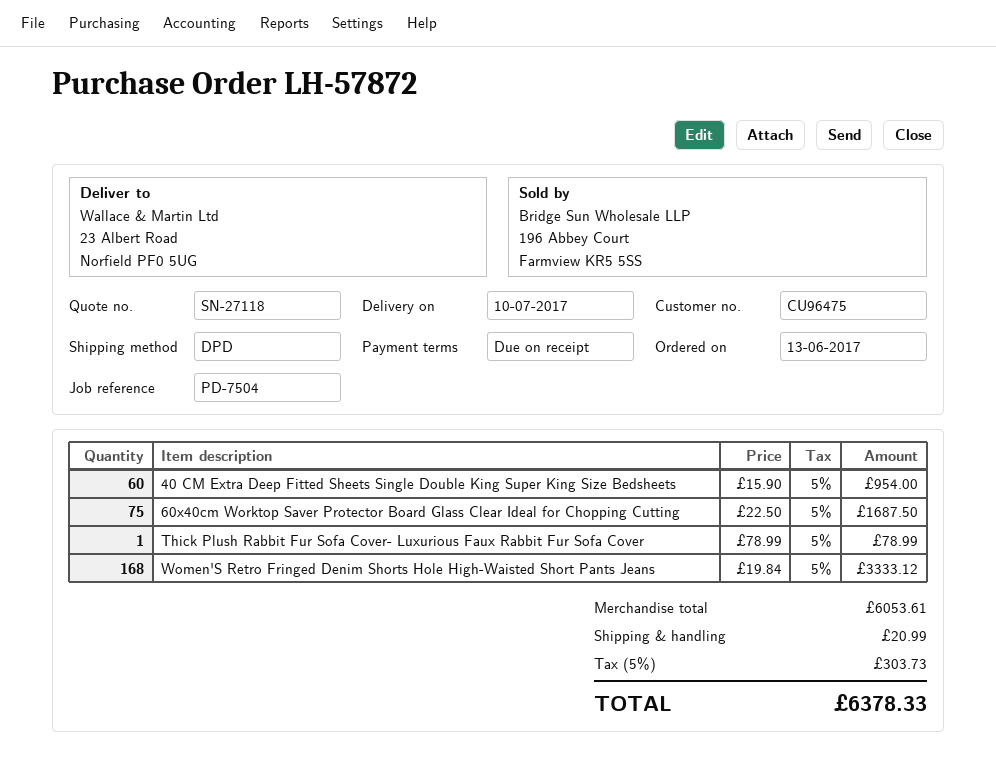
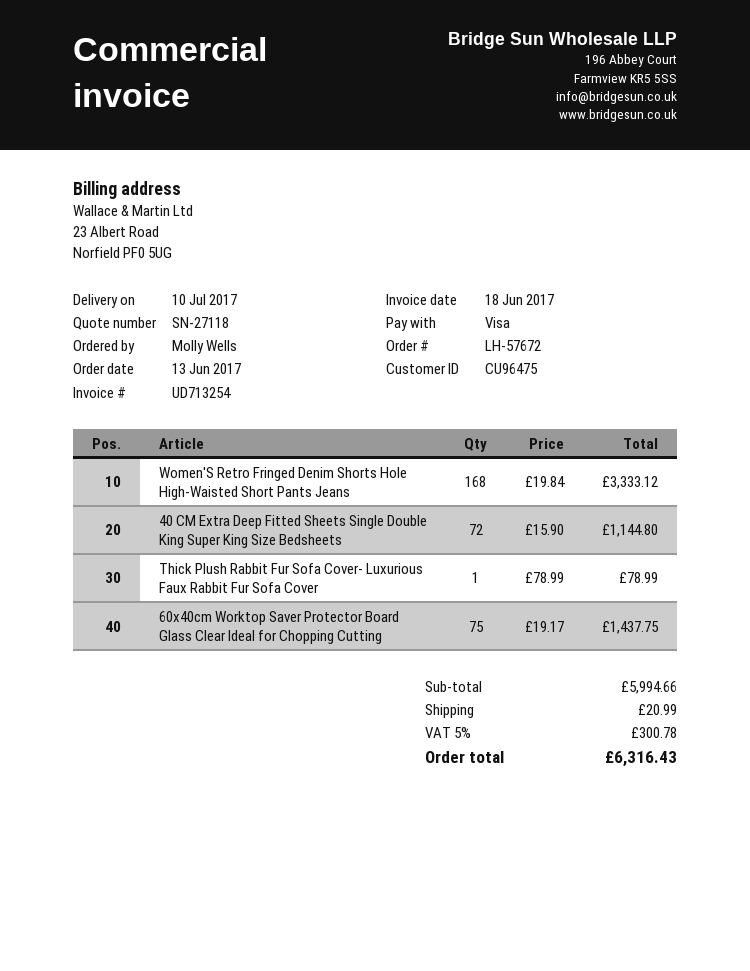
order number: LH-57872 -> LH-57672
40 CM Extra Deep Fitted Sheets Single Double King Super King Size Bedsheets: 60 x 15.90 = 954.00 -> 72 x 15.90 = 1144.80
60x40cm Worktop Saver Protector Board Glass Clear Ideal for Chopping Cutting: 75 x 22.50 = 1687.50 -> 75 x 19.17 = 1437.75
subtotal: 6053.61 -> 5994.66
tax: 5% = 303.73 -> 5% = 300.78
total: 6378.33 -> 6316.43

